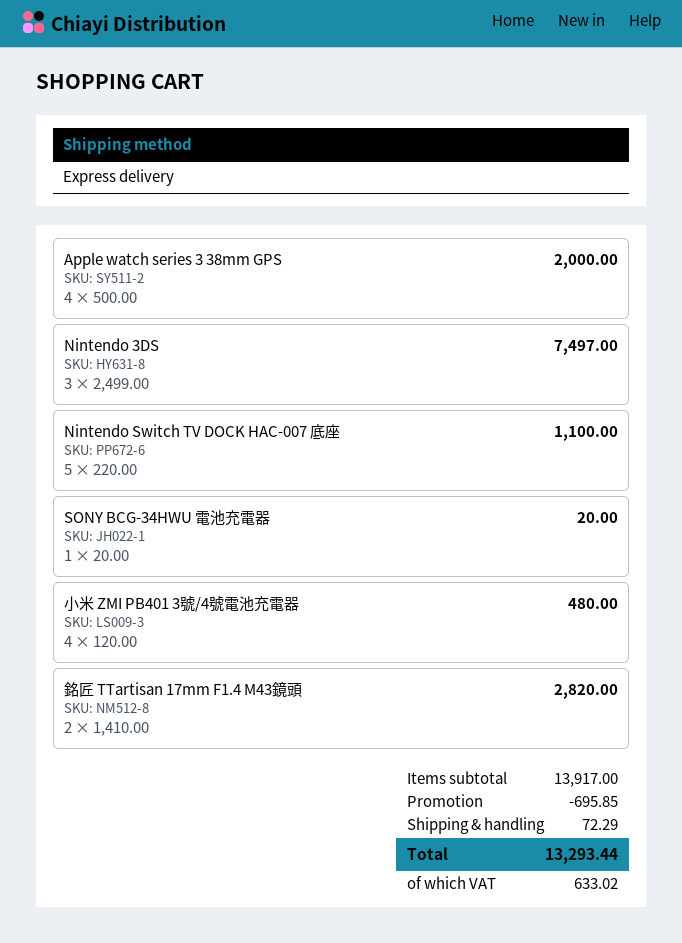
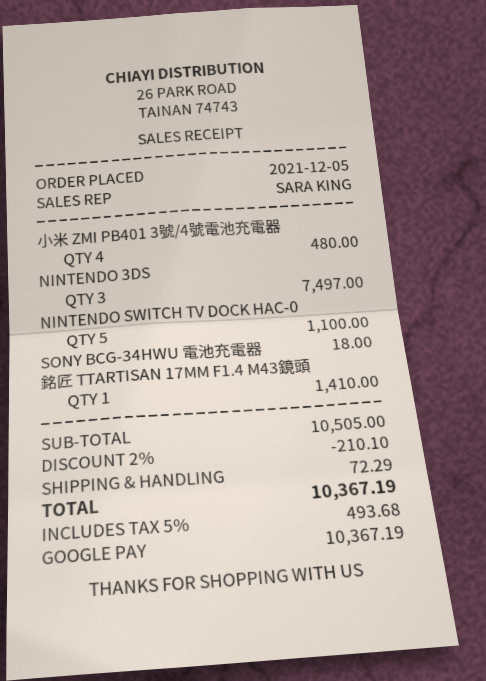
Apple watch series 3 38mm GPS: 4 for 2000.00 -> none
SONY BCG-34HWU 電池充電器: 1 for 20.00 -> 1 for 18.00
銘匠 TTartisan 17mm F1.4 M43鏡頭: 2 for 2820.00 -> 1 for 1410.00
subtotal: 13917.00 -> 10505.00
discount: 695.85 -> 210.10
tax: 633.02 -> 493.68
total: 13293.44 -> 10367.19

